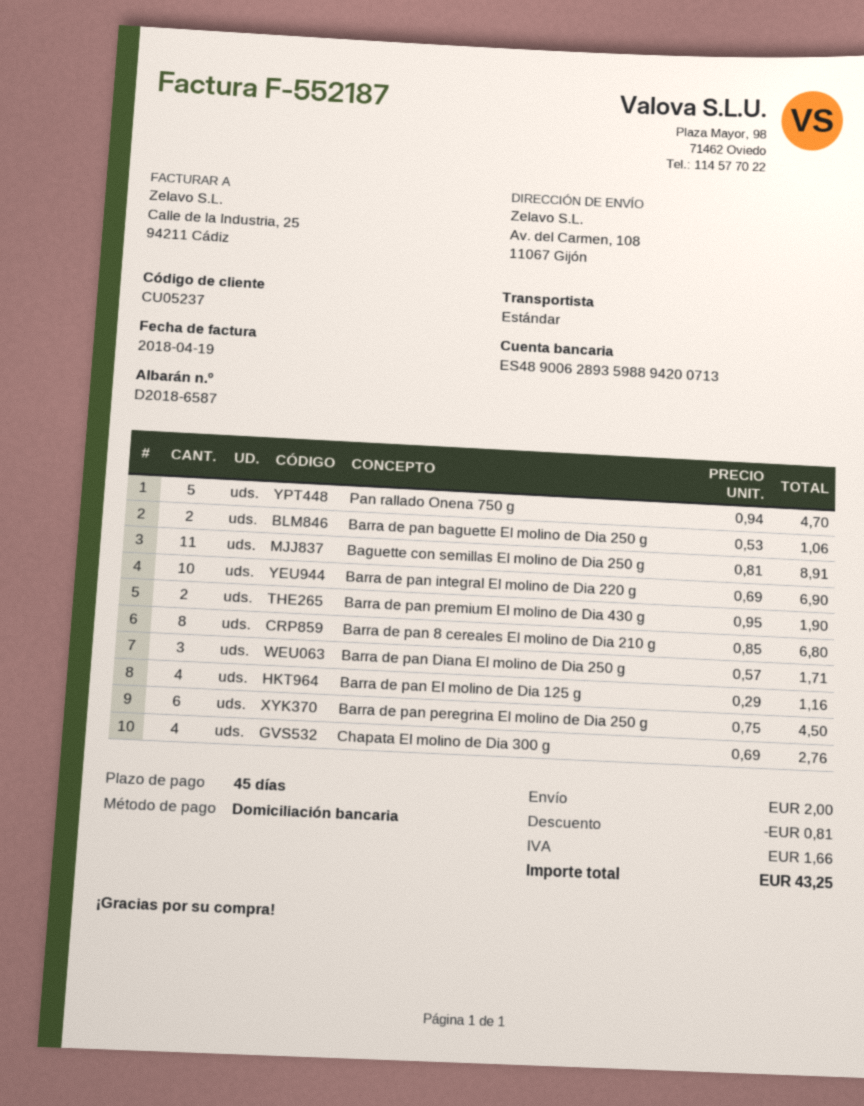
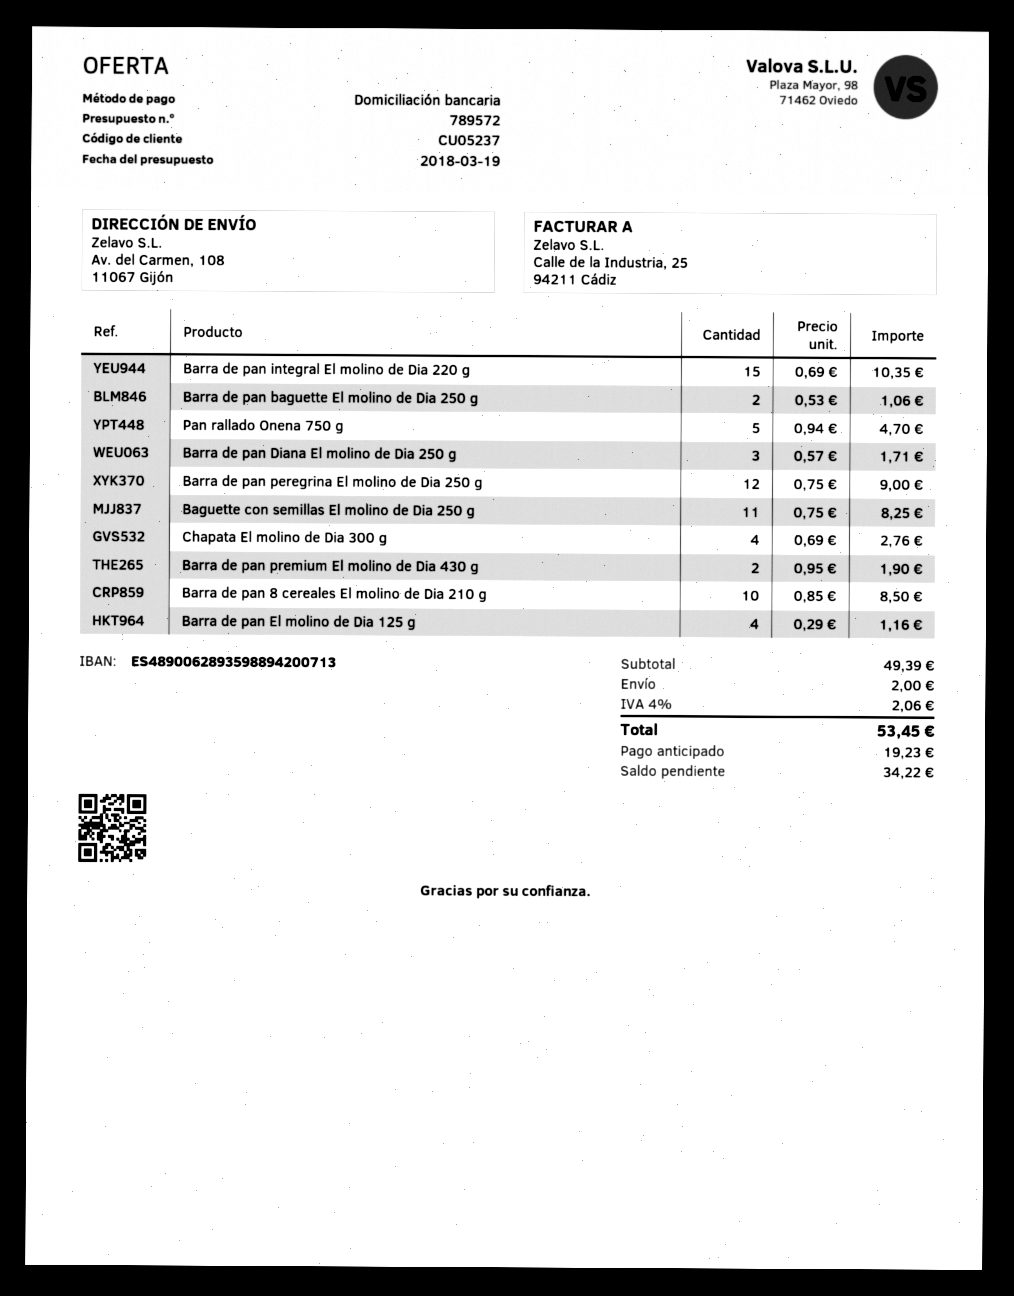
Baguette con semillas El molino de Dia 250 g: 11 x 0.81 = 8.91 -> 11 x 0.75 = 8.25
Barra de pan integral El molino de Dia 220 g: 10 x 0.69 = 6.90 -> 15 x 0.69 = 10.35
Barra de pan 8 cereales El molino de Dia 210 g: 8 x 0.85 = 6.80 -> 10 x 0.85 = 8.50
Barra de pan peregrina El molino de Dia 250 g: 6 x 0.75 = 4.50 -> 12 x 0.75 = 9.00
discount: 0.81 -> none
tax: 1.66 -> 2.06
total: 43.25 -> 53.45

